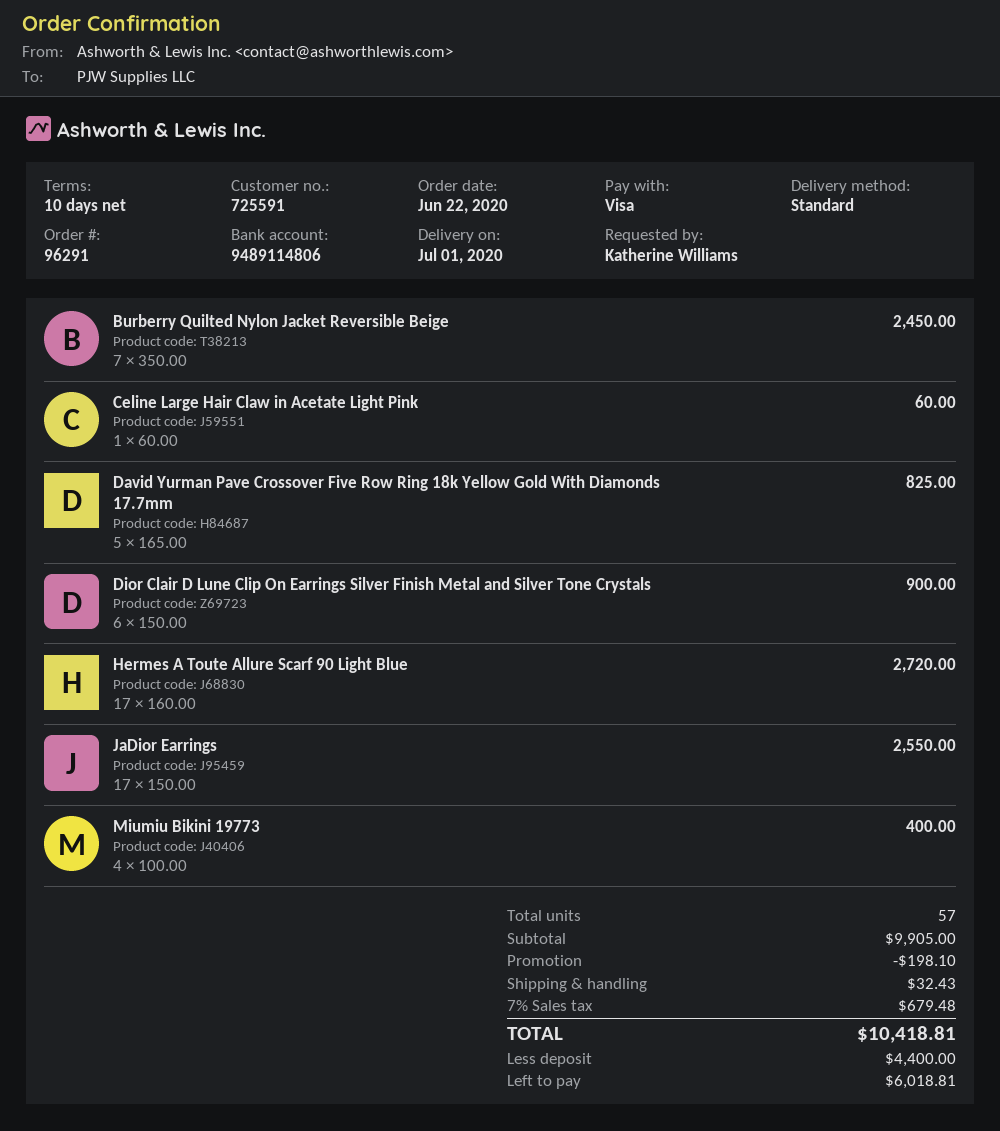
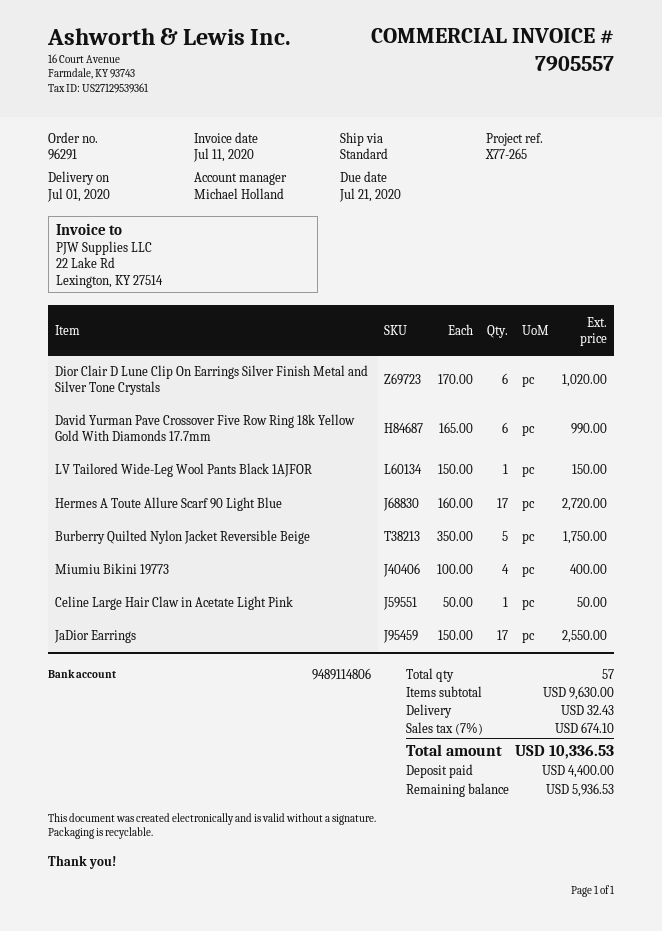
Burberry Quilted Nylon Jacket Reversible Beige: 7 x 350.00 = 2450.00 -> 5 x 350.00 = 1750.00
Celine Large Hair Claw in Acetate Light Pink: 1 x 60.00 = 60.00 -> 1 x 50.00 = 50.00
David Yurman Pave Crossover Five Row Ring 18k Yellow Gold With Diamonds 17.7mm: 5 x 165.00 = 825.00 -> 6 x 165.00 = 990.00
Dior Clair D Lune Clip On Earrings Silver Finish Metal and Silver Tone Crystals: 6 x 150.00 = 900.00 -> 6 x 170.00 = 1020.00
LV Tailored Wide-Leg Wool Pants Black 1AJFOR: none -> 1 x 150.00 = 150.00
subtotal: 9905.00 -> 9630.00
discount: 198.10 -> none
tax: 7% = 679.48 -> 7% = 674.10
total: 10418.81 -> 10336.53
balance: 6018.81 -> 5936.53

